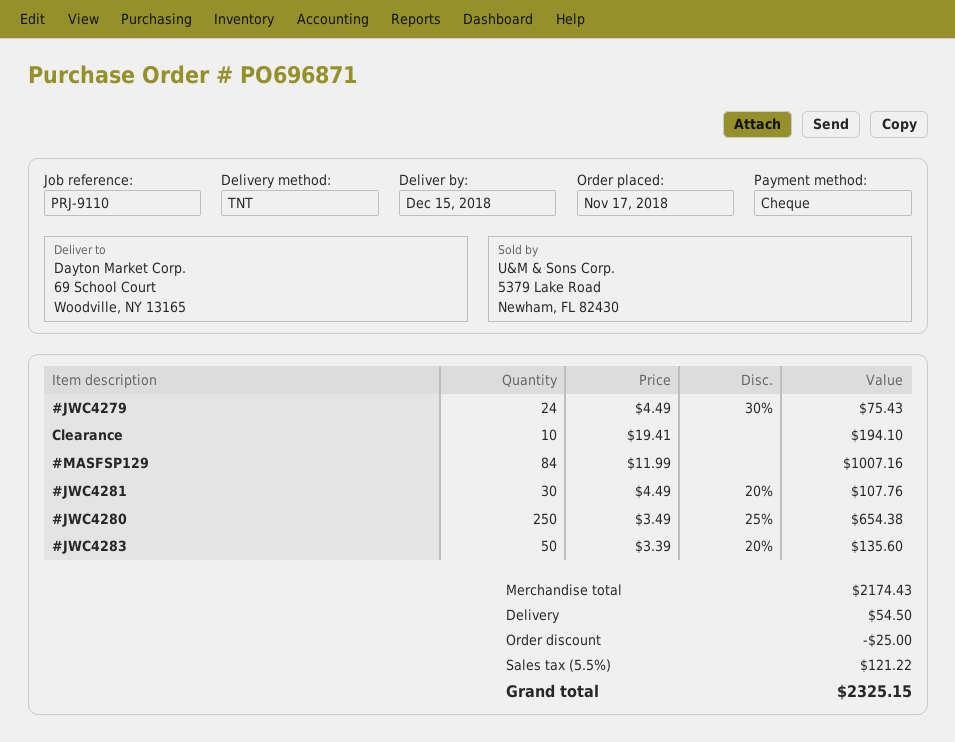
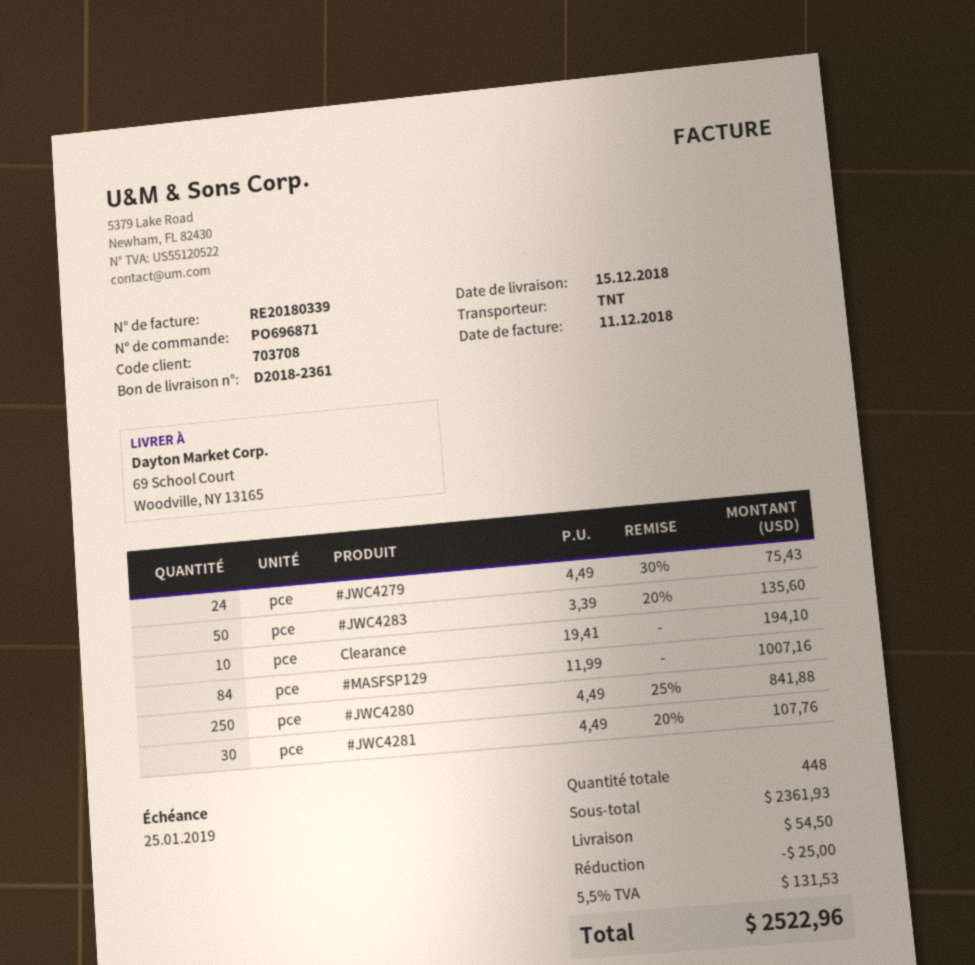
#JWC4280: 250 x 3.49 - 25% = 654.38 -> 250 x 4.49 - 25% = 841.88
subtotal: 2174.43 -> 2361.93
tax: 5.5% = 121.22 -> 5.5% = 131.53
total: 2325.15 -> 2522.96

